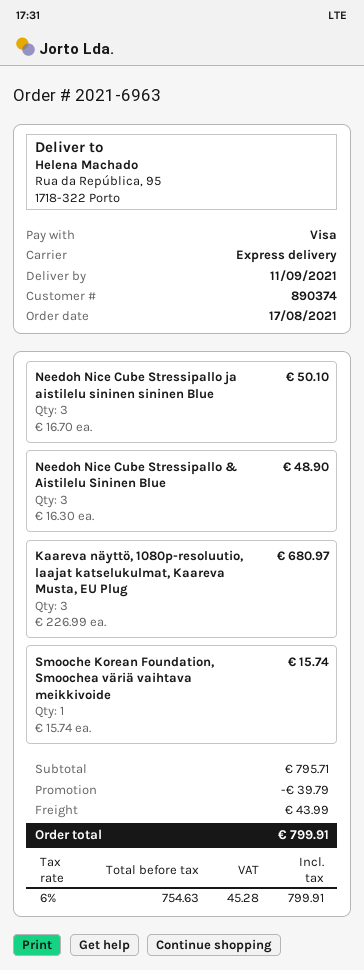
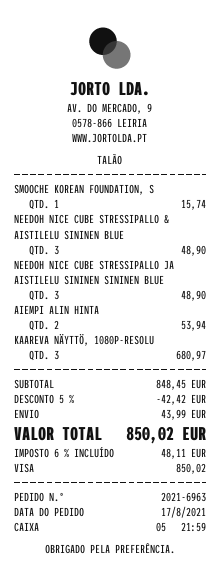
Needoh Nice Cube Stressipallo ja aistilelu sininen sininen Blue: 3 for 50.10 -> 3 for 48.90
AIEMPI ALIN HINTA: none -> 2 for 53.94
subtotal: 795.71 -> 848.45
discount: 39.79 -> 42.42
tax: 6% = 45.28 -> 6% = 48.11
total: 799.91 -> 850.02

